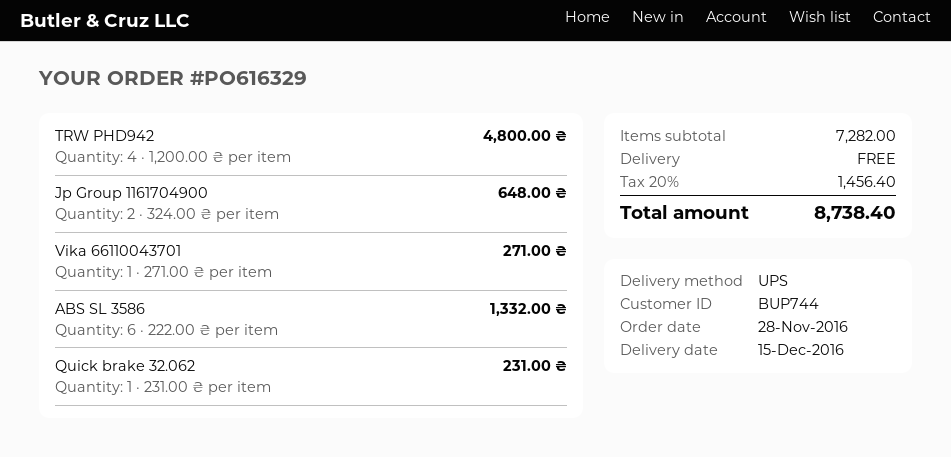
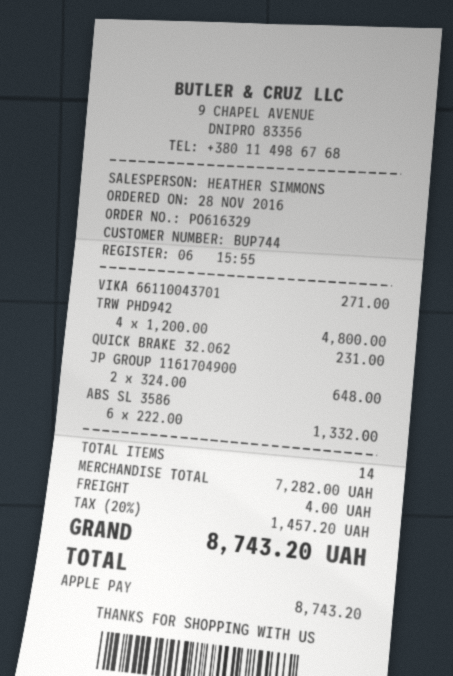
shipping: 0.00 -> 4.00
tax: 20% = 1456.40 -> 20% = 1457.20
total: 8738.40 -> 8743.20

